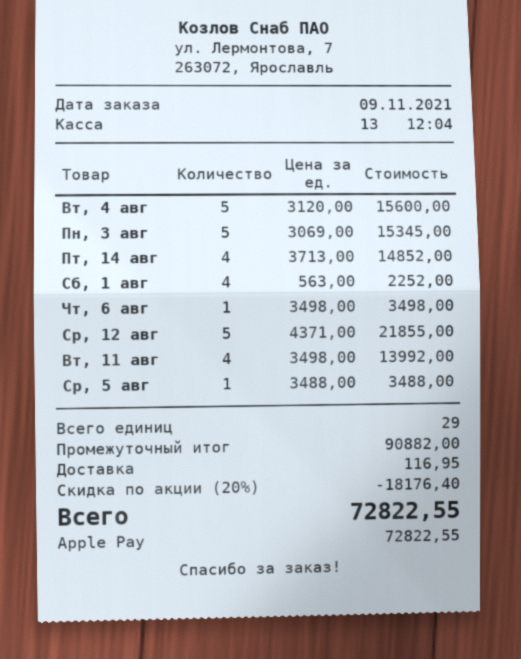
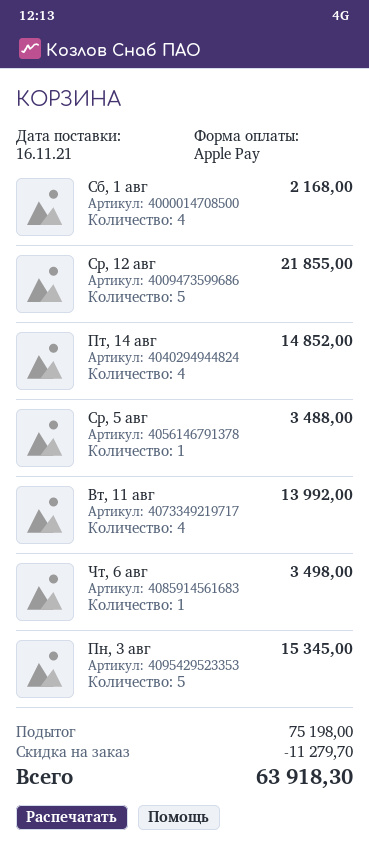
Вт, 4 авг: 5 for 15600.00 -> none
Сб, 1 авг: 4 for 2252.00 -> 4 for 2168.00
subtotal: 90882.00 -> 75198.00
discount: 18176.40 -> 11279.70
shipping: 116.95 -> none
total: 72822.55 -> 63918.30

